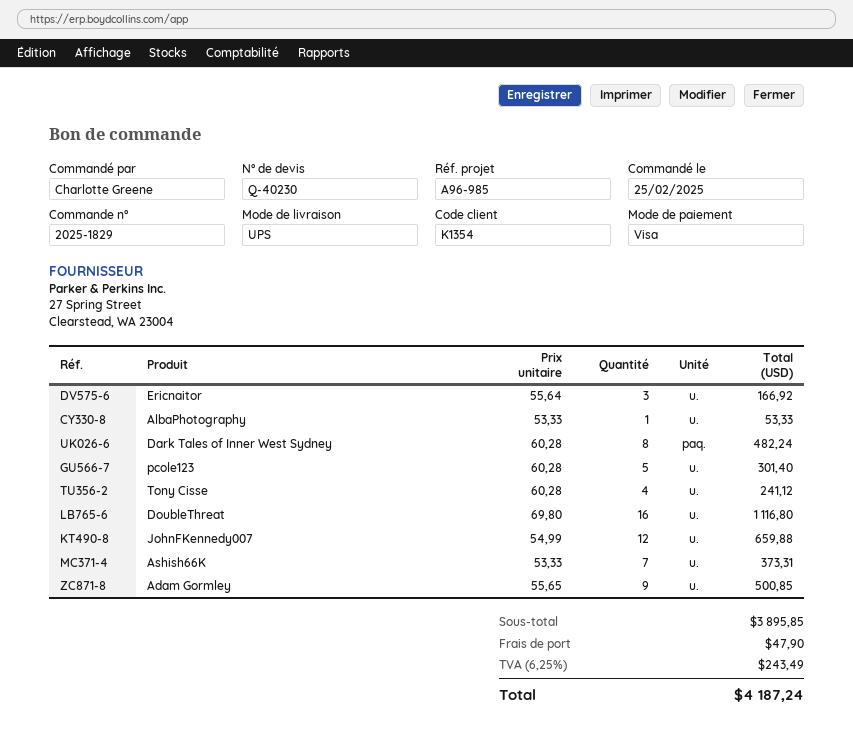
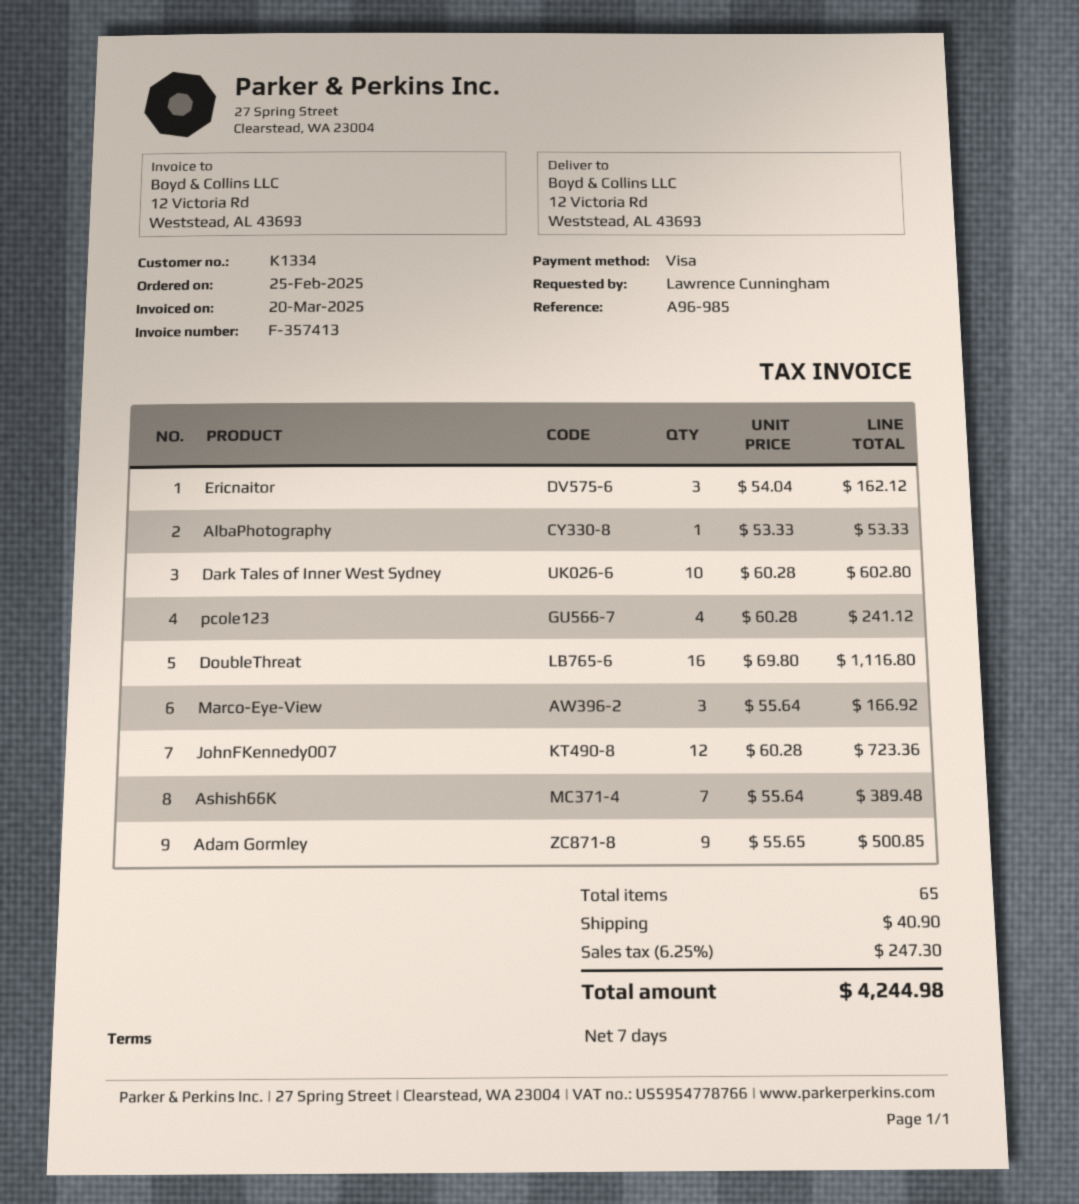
customer number: K1354 -> K1334
ordered by: Charlotte Greene -> Lawrence Cunningham
Ericnaitor: 3 x 55.64 = 166.92 -> 3 x 54.04 = 162.12
Dark Tales of Inner West Sydney: 8 x 60.28 = 482.24 -> 10 x 60.28 = 602.80
pcole123: 5 x 60.28 = 301.40 -> 4 x 60.28 = 241.12
Tony Cisse: 4 x 60.28 = 241.12 -> none
JohnFKennedy007: 12 x 54.99 = 659.88 -> 12 x 60.28 = 723.36
Ashish66K: 7 x 53.33 = 373.31 -> 7 x 55.64 = 389.48
Marco-Eye-View: none -> 3 x 55.64 = 166.92
shipping: 47.90 -> 40.90
tax: 6.25% = 243.49 -> 6.25% = 247.30
total: 4187.24 -> 4244.98

